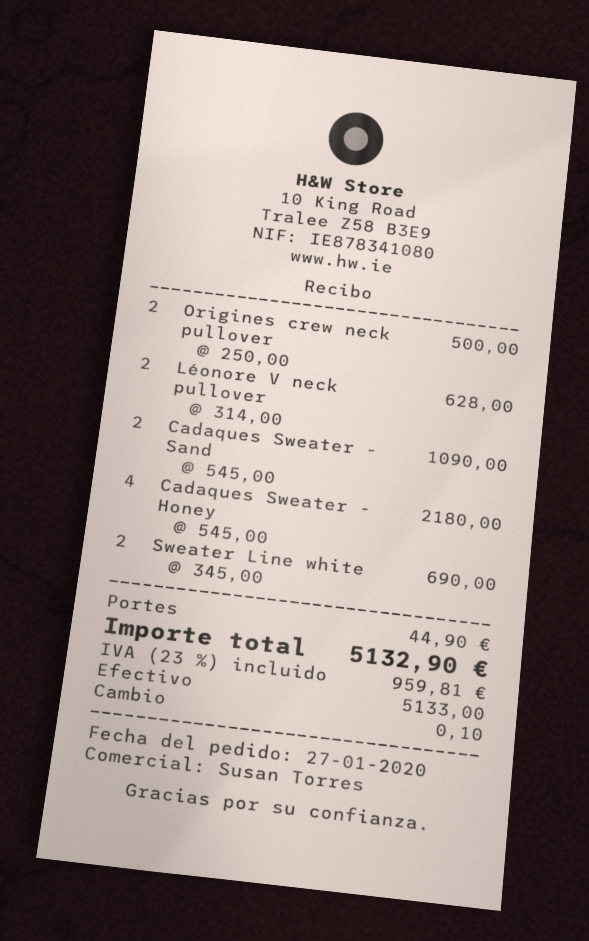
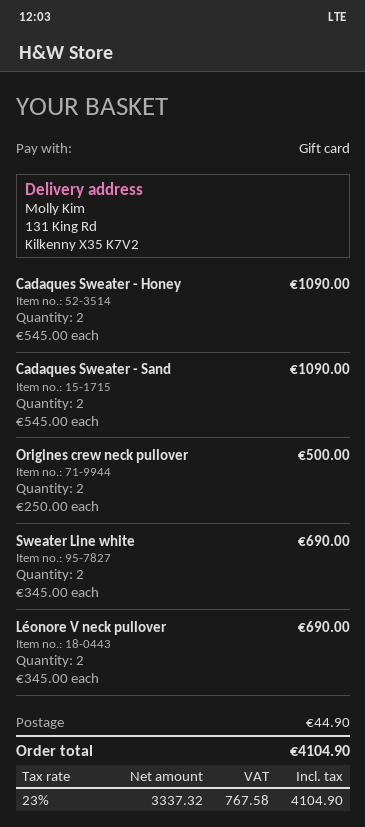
payment method: cash -> gift card
Léonore V neck pullover: 2 x 314.00 = 628.00 -> 2 x 345.00 = 690.00
Cadaques Sweater - Honey: 4 x 545.00 = 2180.00 -> 2 x 545.00 = 1090.00
tax: 23% = 959.81 -> 23% = 767.58
total: 5132.90 -> 4104.90

